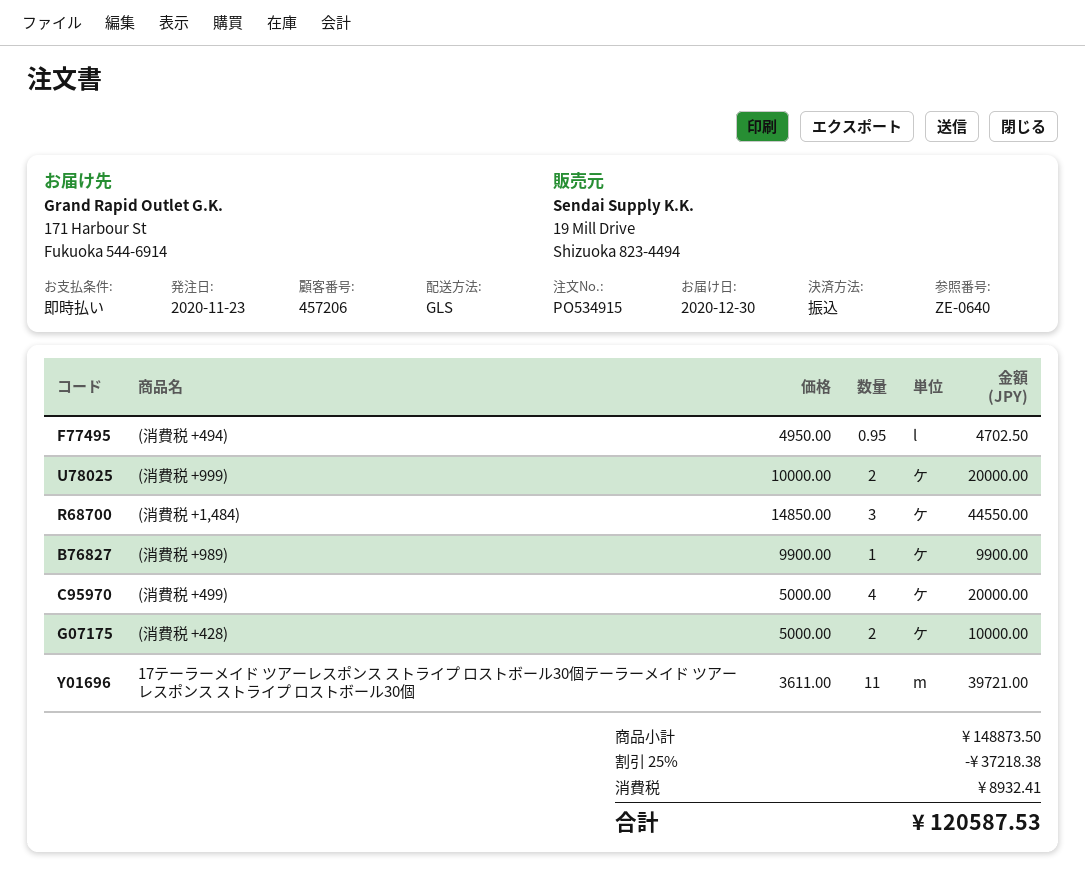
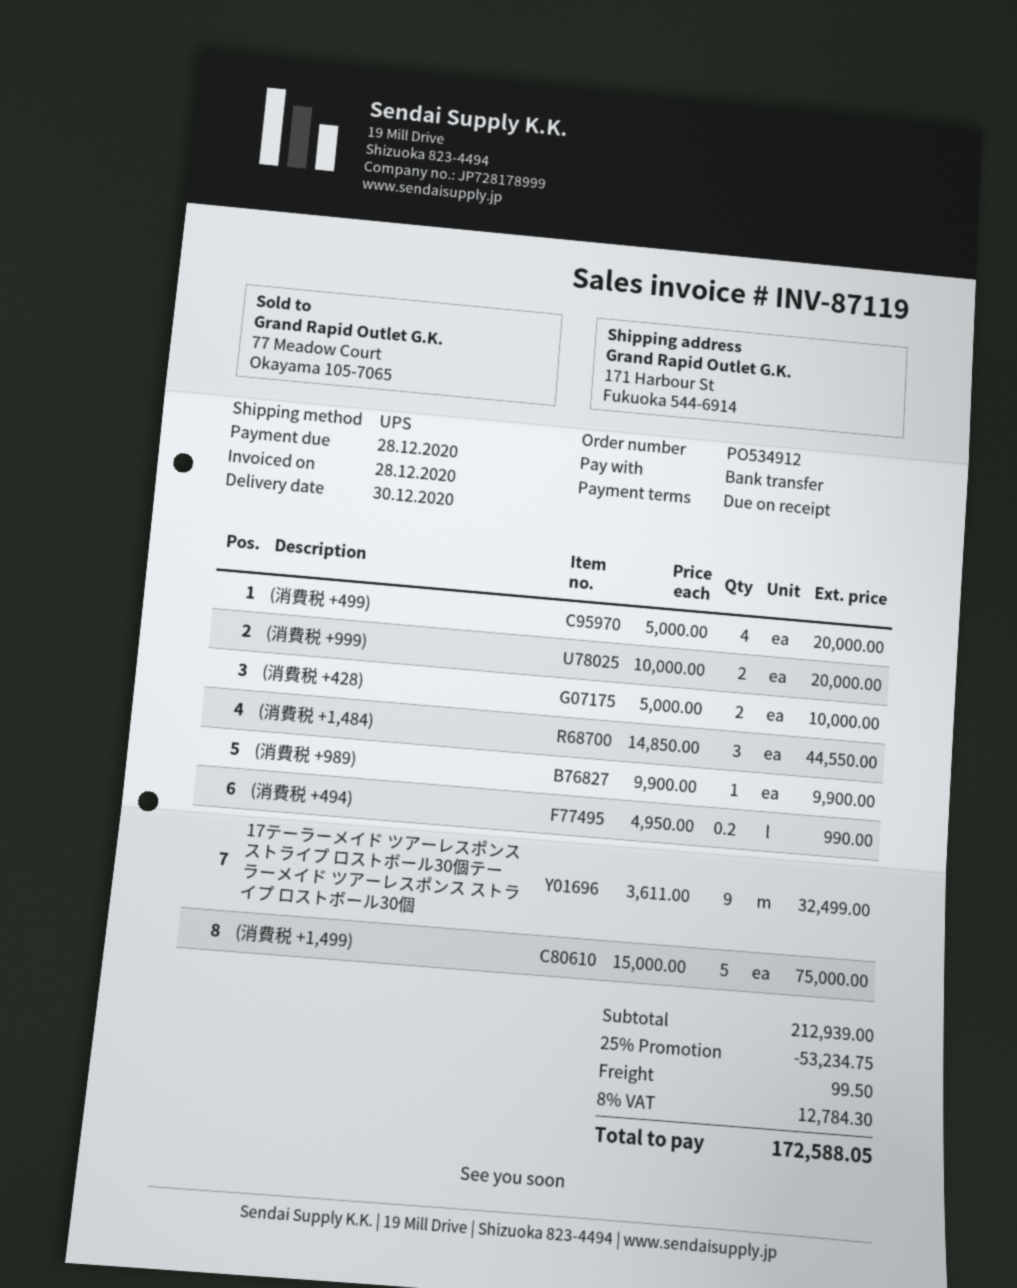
order number: PO534915 -> PO534912
shipping method: GLS -> UPS
(消費税 +494): 0.95 x 4950.00 = 4702.50 -> 0.2 x 4950.00 = 990.00
17テーラーメイド ツアーレスポンス ストライプ ロストボール30個テーラーメイド ツアーレスポンス ストライプ ロストボール30個: 11 x 3611.00 = 39721.00 -> 9 x 3611.00 = 32499.00
(消費税 +1,499): none -> 5 x 15000.00 = 75000.00
subtotal: 148873.50 -> 212939.00
discount: 25% = 37218.38 -> 25% = 53234.75
shipping: none -> 99.50
tax: 8932.41 -> 12784.30
total: 120587.53 -> 172588.05

